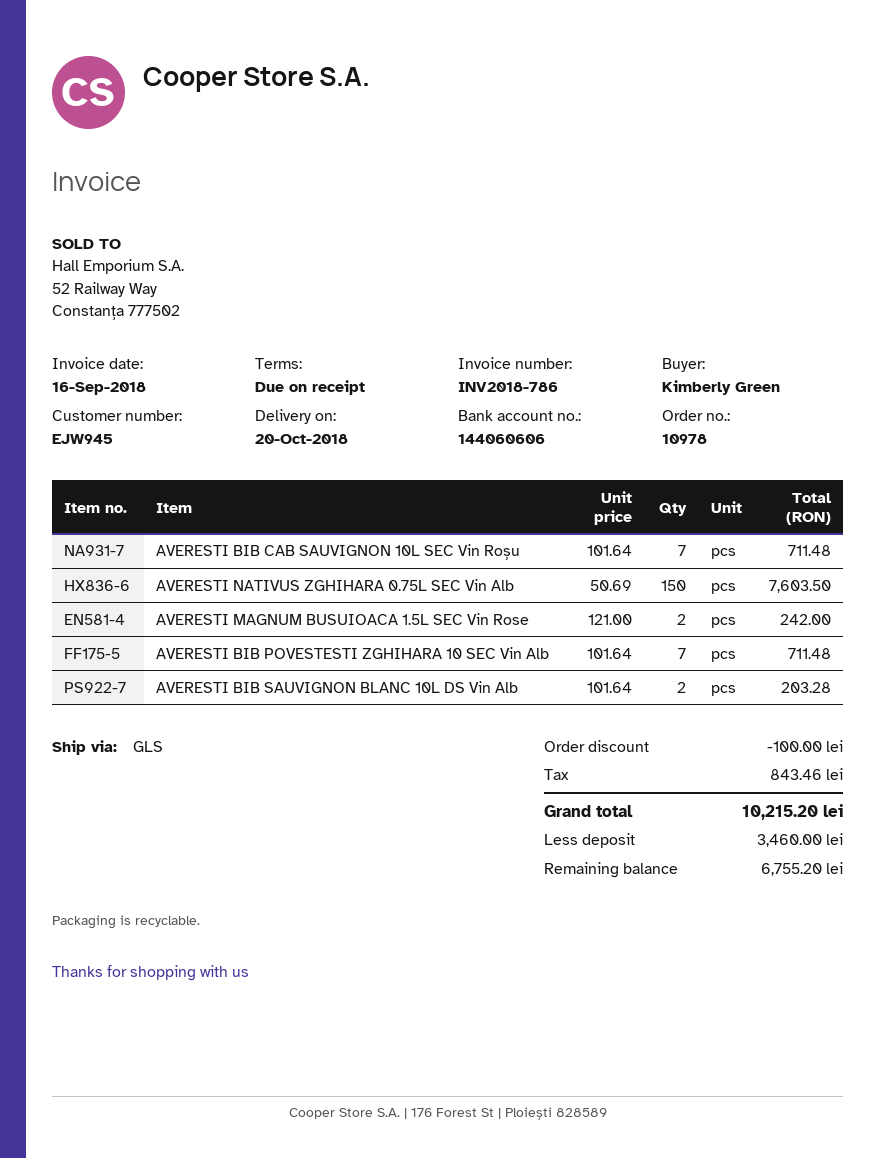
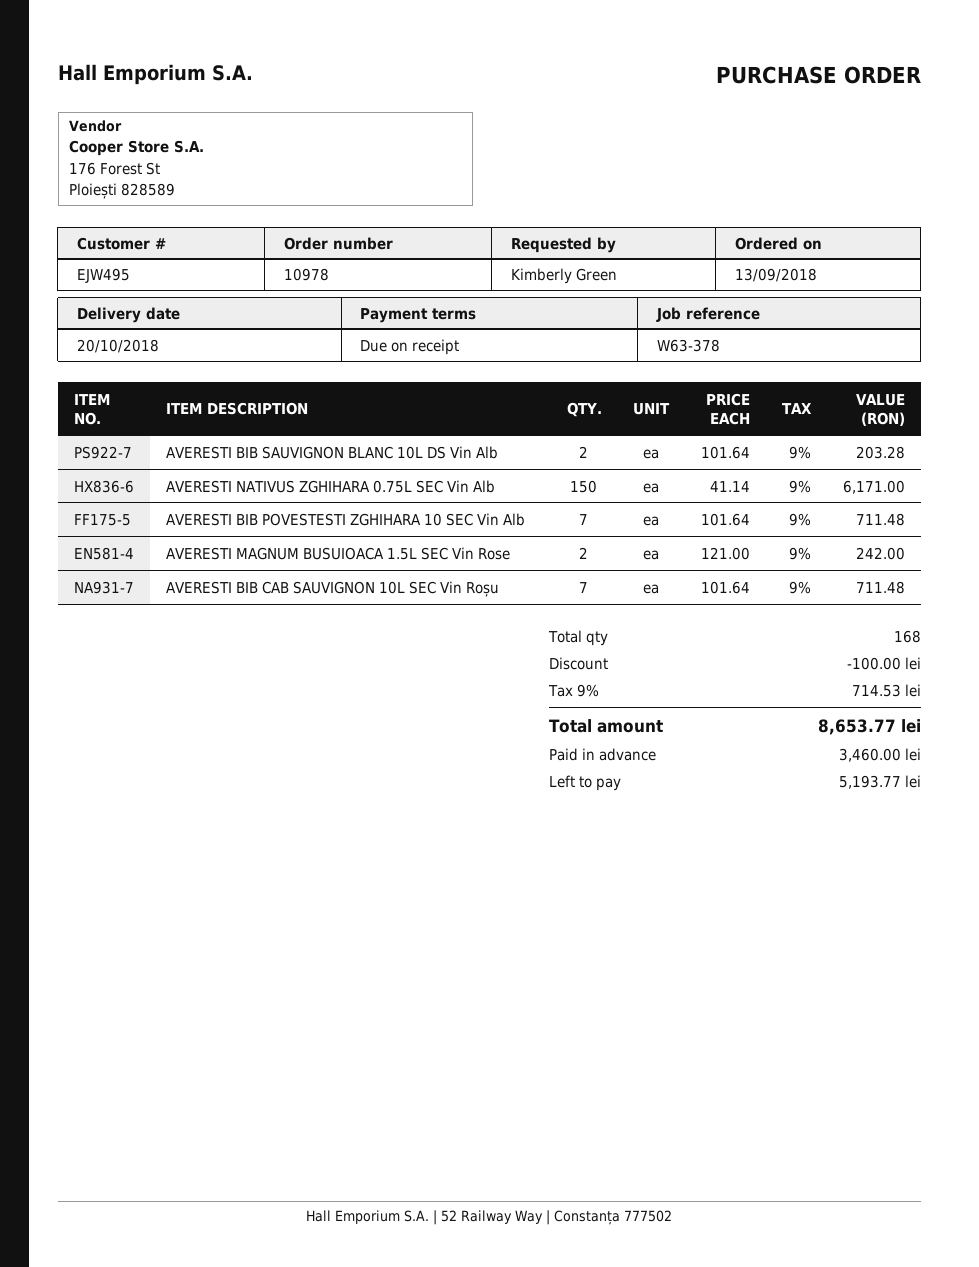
customer number: EJW945 -> EJW495
AVERESTI NATIVUS ZGHIHARA 0.75L SEC Vin Alb: 150 x 50.69 = 7603.50 -> 150 x 41.14 = 6171.00
tax: 843.46 -> 714.53
total: 10215.20 -> 8653.77
balance: 6755.20 -> 5193.77

